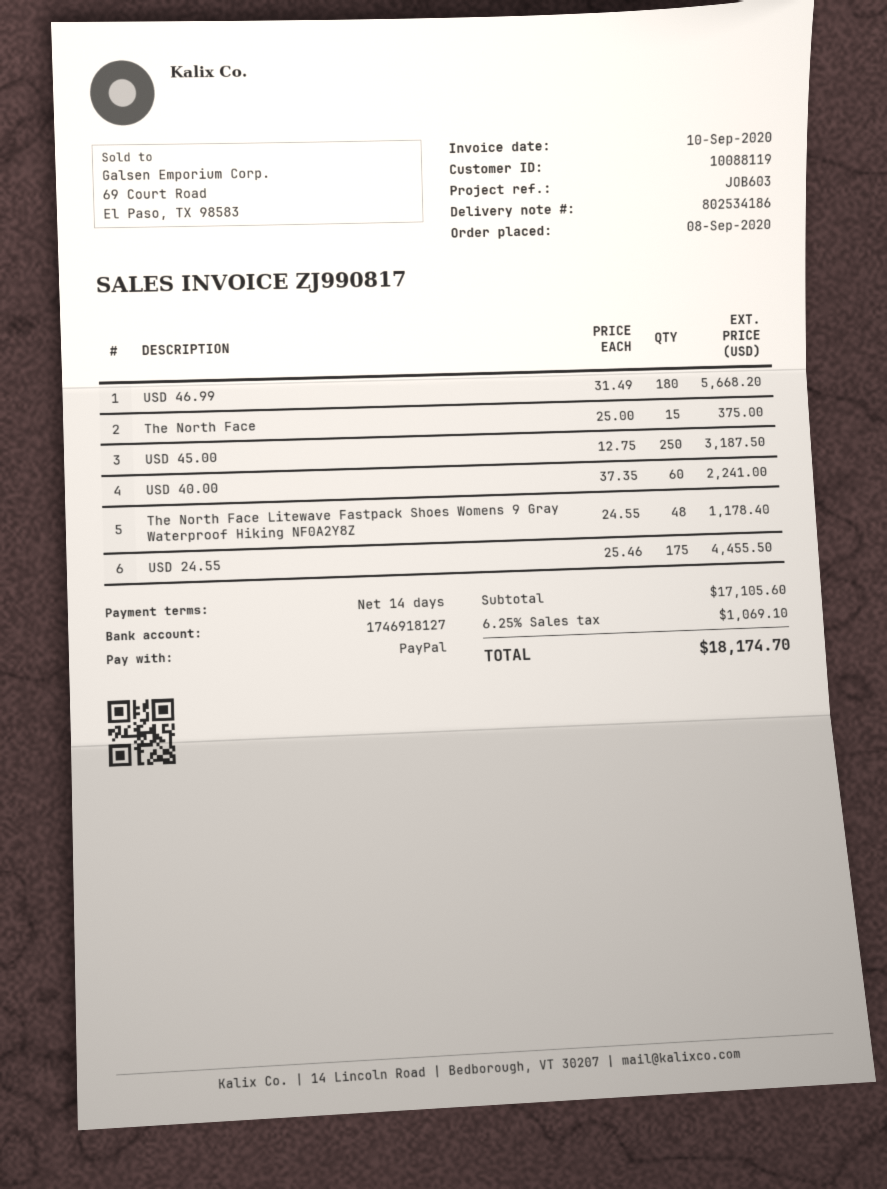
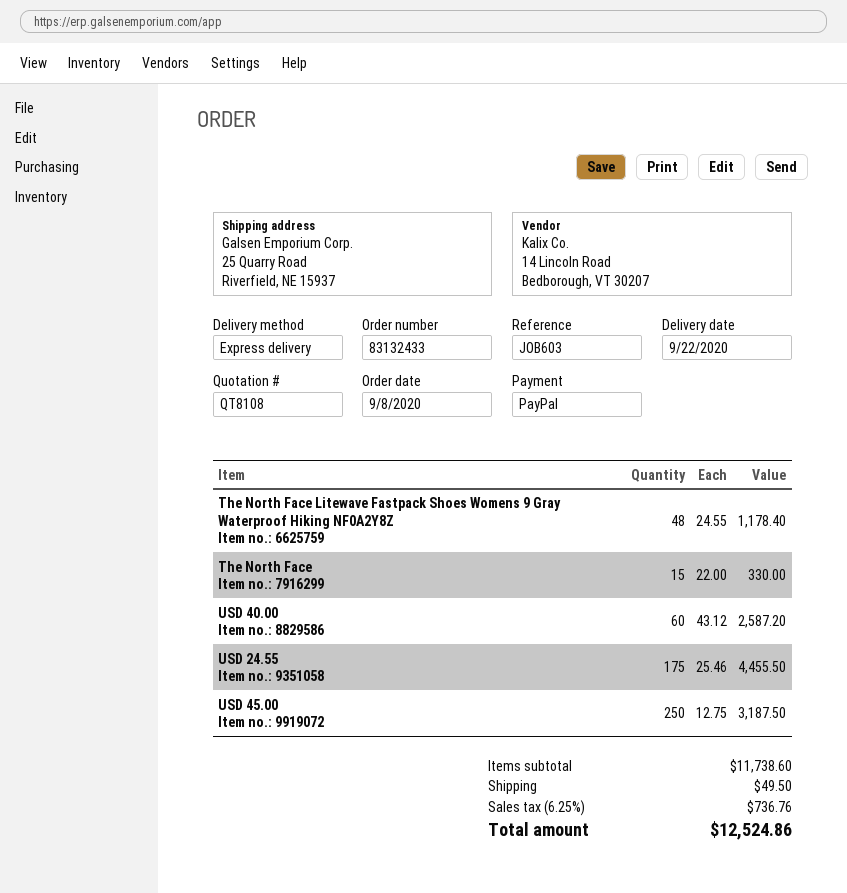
USD 46.99: 180 x 31.49 = 5668.20 -> none
The North Face: 15 x 25.00 = 375.00 -> 15 x 22.00 = 330.00
USD 40.00: 60 x 37.35 = 2241.00 -> 60 x 43.12 = 2587.20
subtotal: 17105.60 -> 11738.60
shipping: none -> 49.50
tax: 6.25% = 1069.10 -> 6.25% = 736.76
total: 18174.70 -> 12524.86

